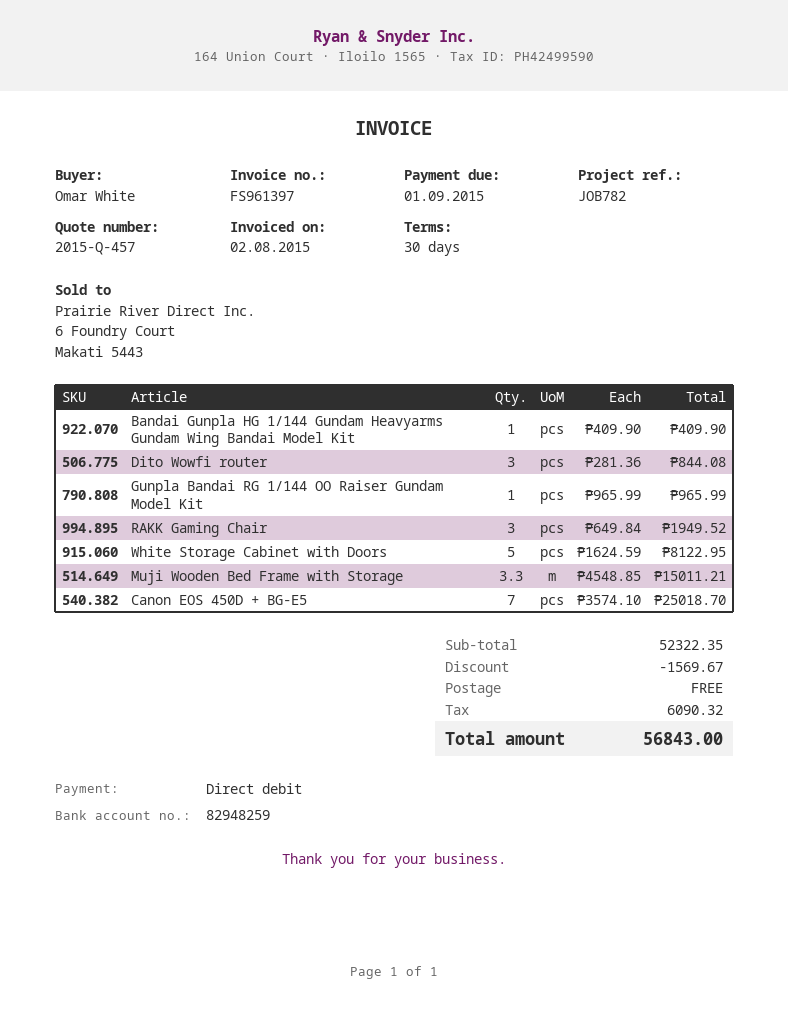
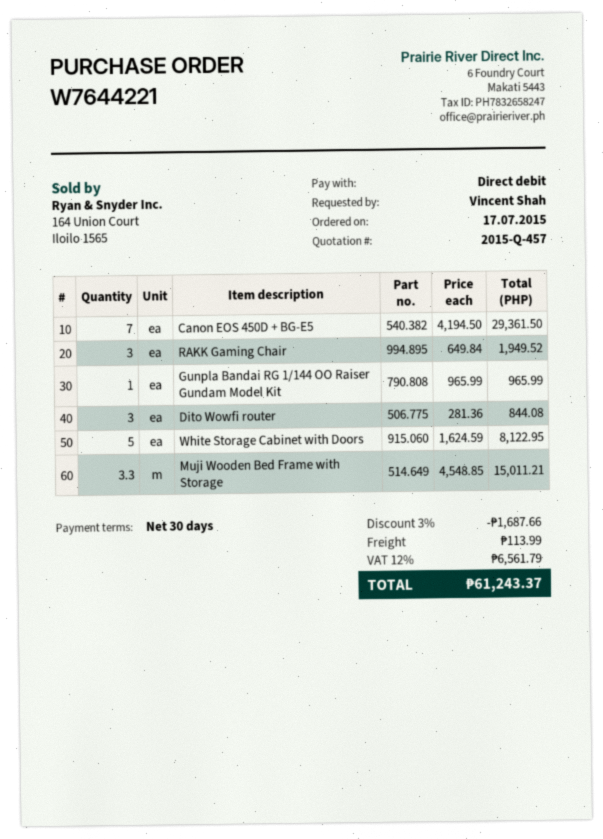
ordered by: Omar White -> Vincent Shah
Bandai Gunpla HG 1/144 Gundam Heavyarms Gundam Wing Bandai Model Kit: 1 x 409.90 = 409.90 -> none
Canon EOS 450D + BG-E5: 7 x 3574.10 = 25018.70 -> 7 x 4194.50 = 29361.50
discount: 1569.67 -> 1687.66
shipping: 0.00 -> 113.99
tax: 6090.32 -> 6561.79
total: 56843.00 -> 61243.37

